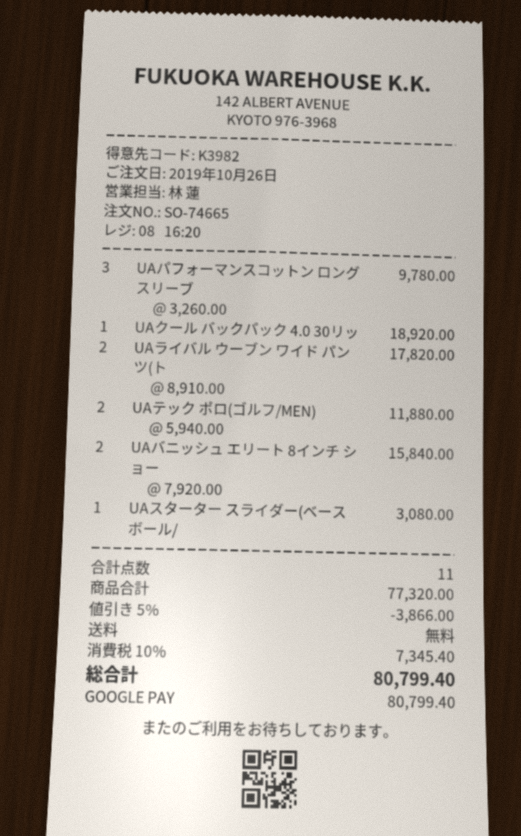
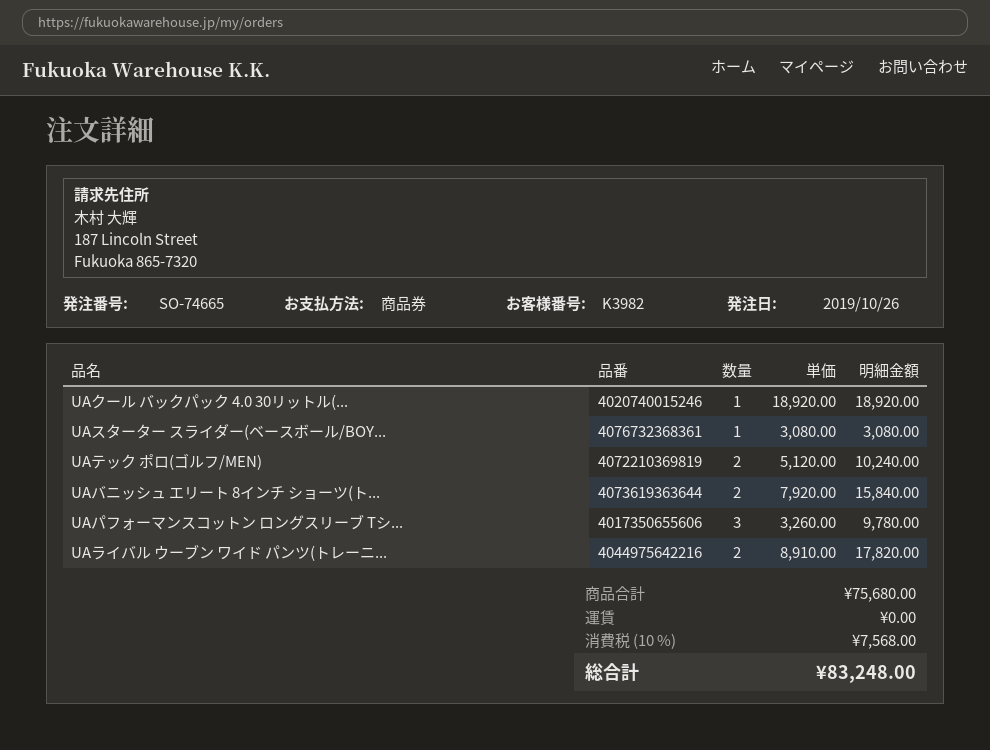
payment method: Google Pay -> gift card
UAテック ポロ(ゴルフ/MEN): 2 x 5940.00 = 11880.00 -> 2 x 5120.00 = 10240.00
subtotal: 77320.00 -> 75680.00
discount: 5% = 3866.00 -> none
tax: 10% = 7345.40 -> 10% = 7568.00
total: 80799.40 -> 83248.00

